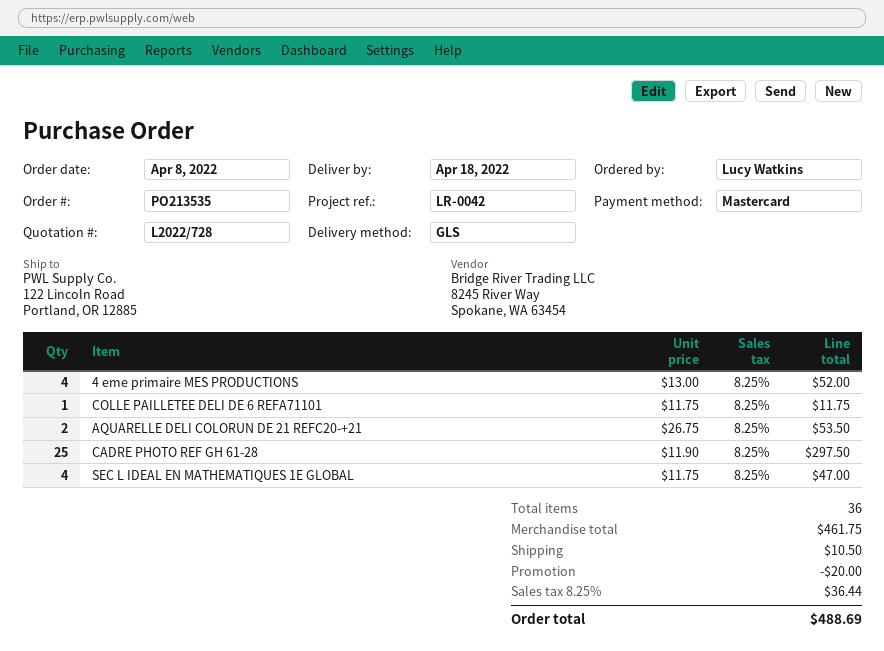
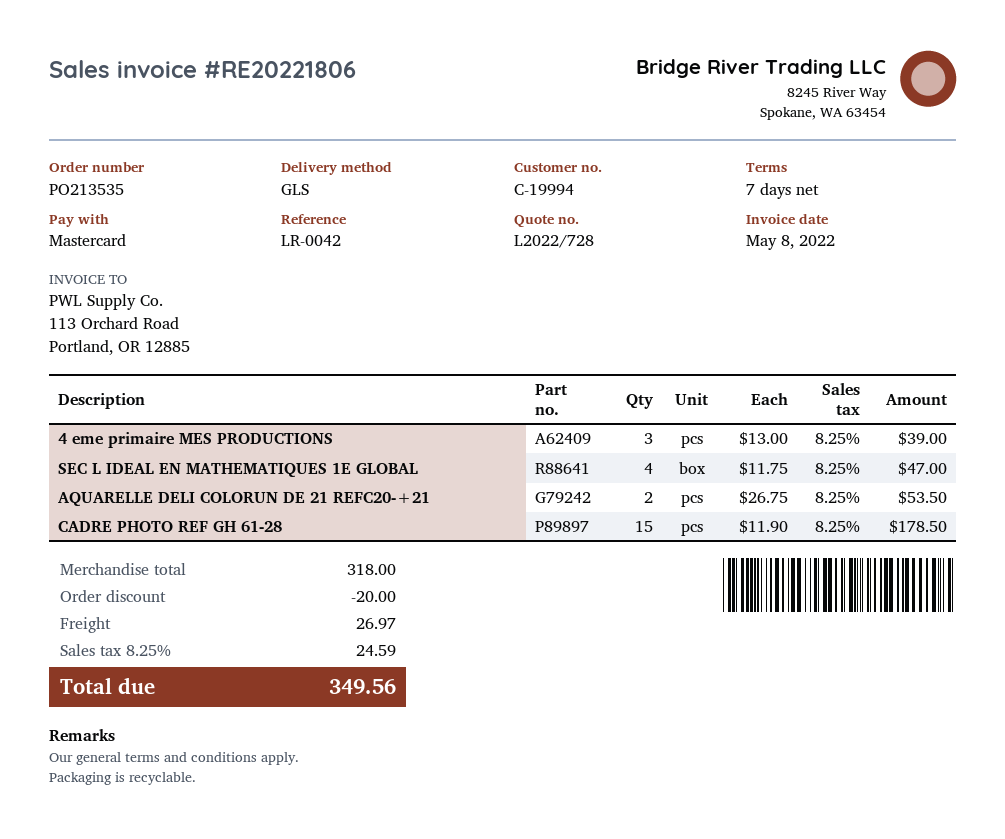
4 eme primaire MES PRODUCTIONS: 4 x 13.00 = 52.00 -> 3 x 13.00 = 39.00
COLLE PAILLETEE DELI DE 6 REFA71101: 1 x 11.75 = 11.75 -> none
CADRE PHOTO REF GH 61-28: 25 x 11.90 = 297.50 -> 15 x 11.90 = 178.50
subtotal: 461.75 -> 318.00
shipping: 10.50 -> 26.97
tax: 8.25% = 36.44 -> 8.25% = 24.59
total: 488.69 -> 349.56

